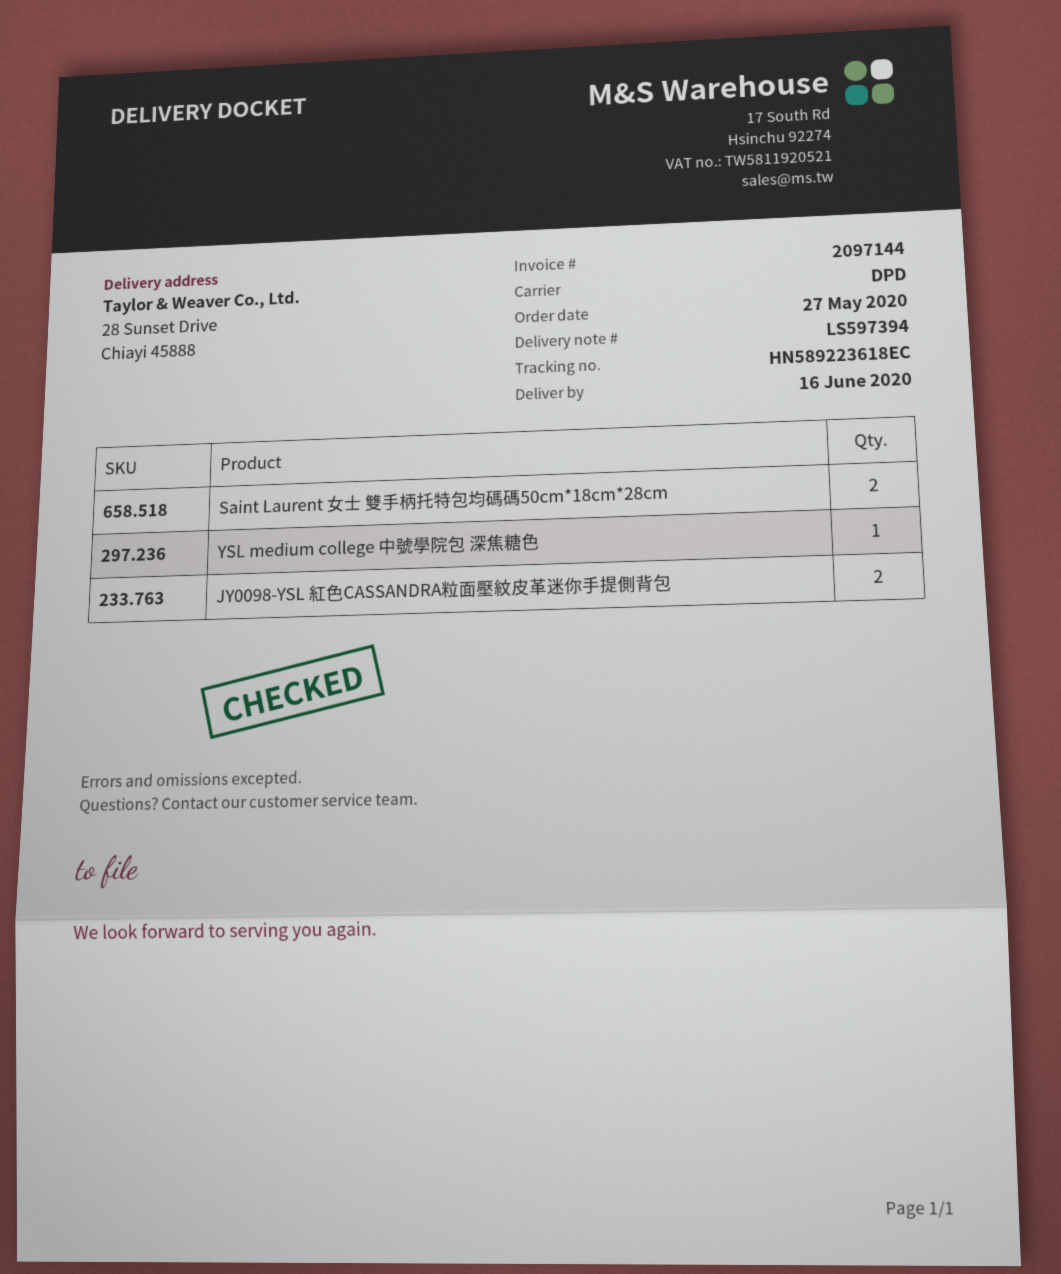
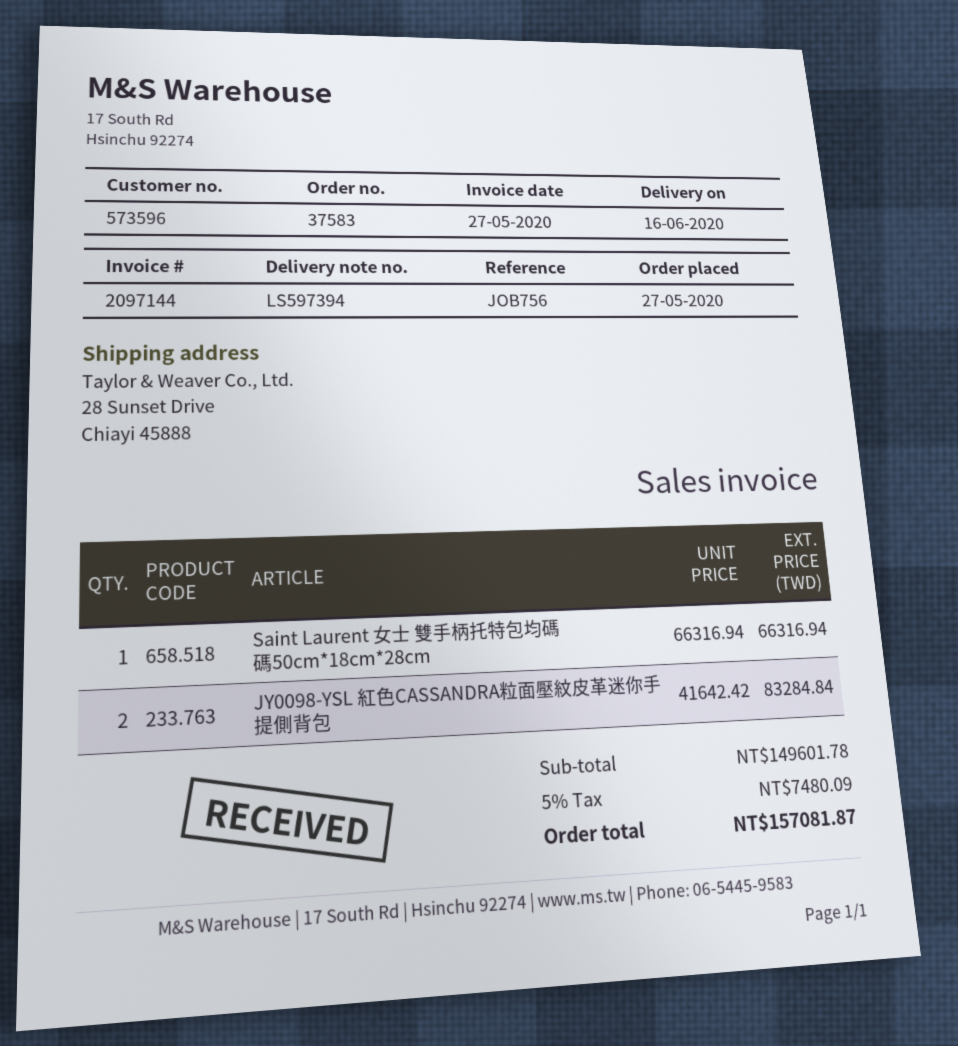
Saint Laurent 女士 雙手柄托特包均碼碼50cm*18cm*28cm: 2 -> 1
YSL medium college 中號學院包 深焦糖色: 1 -> none

